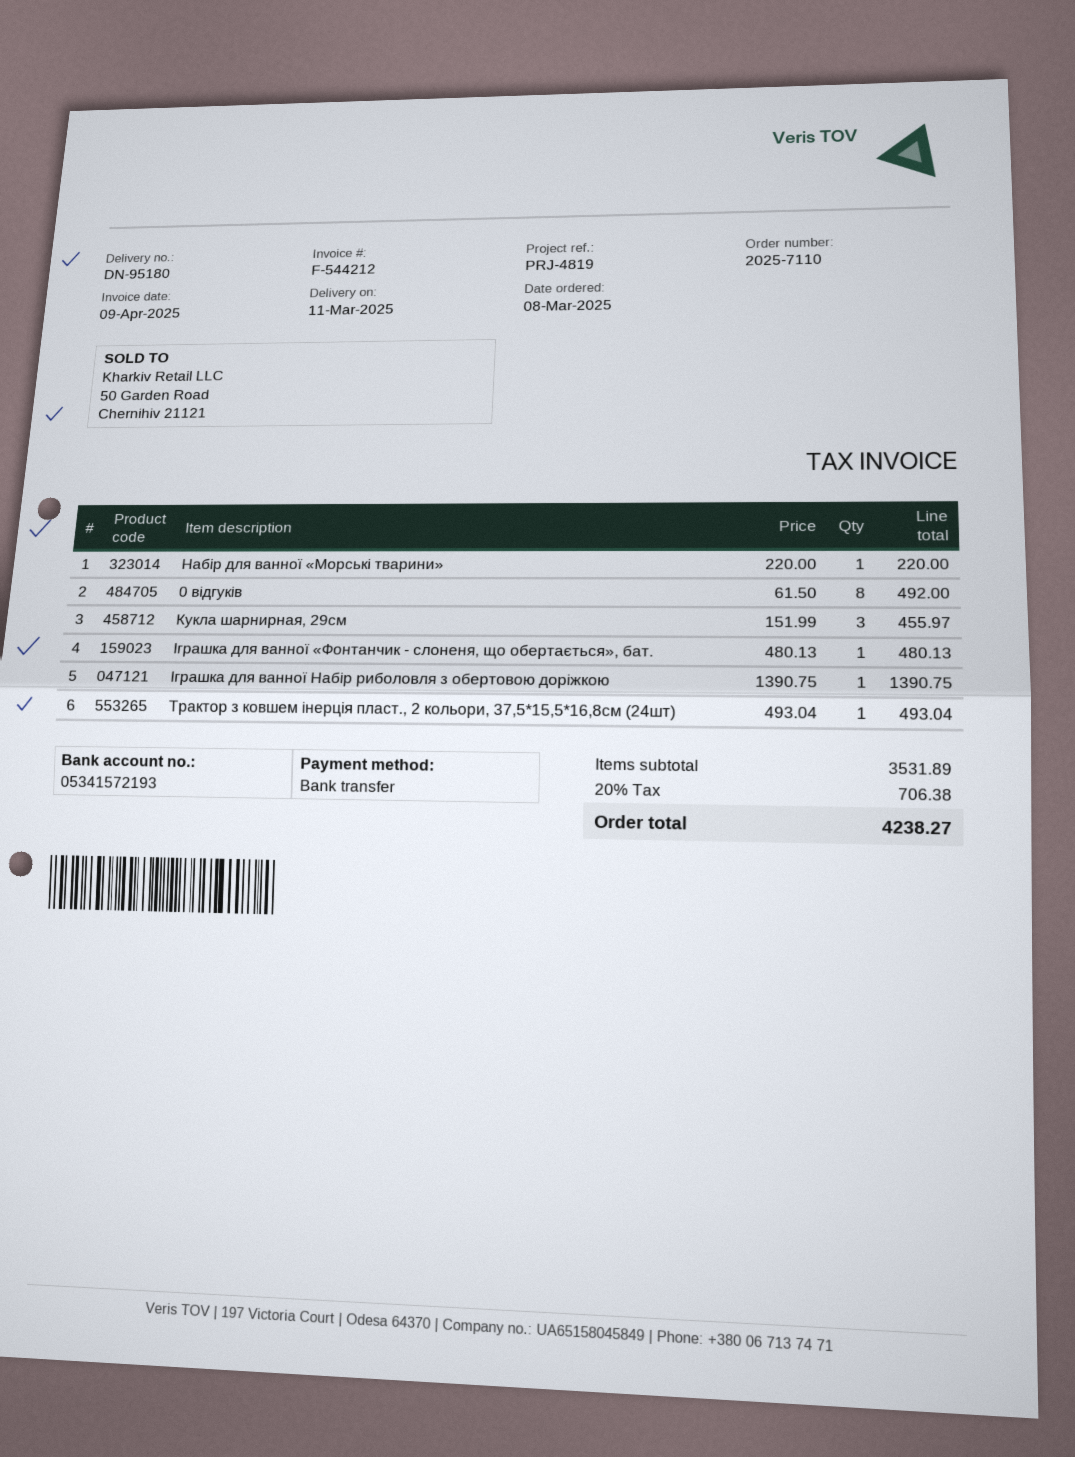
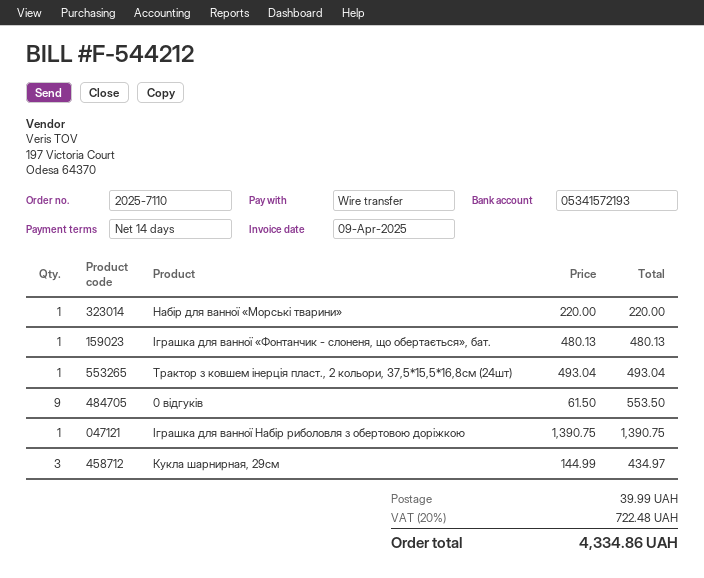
0 відгуків: 8 x 61.50 = 492.00 -> 9 x 61.50 = 553.50
Кукла шарнирная, 29см: 3 x 151.99 = 455.97 -> 3 x 144.99 = 434.97
shipping: none -> 39.99
tax: 20% = 706.38 -> 20% = 722.48
total: 4238.27 -> 4334.86

